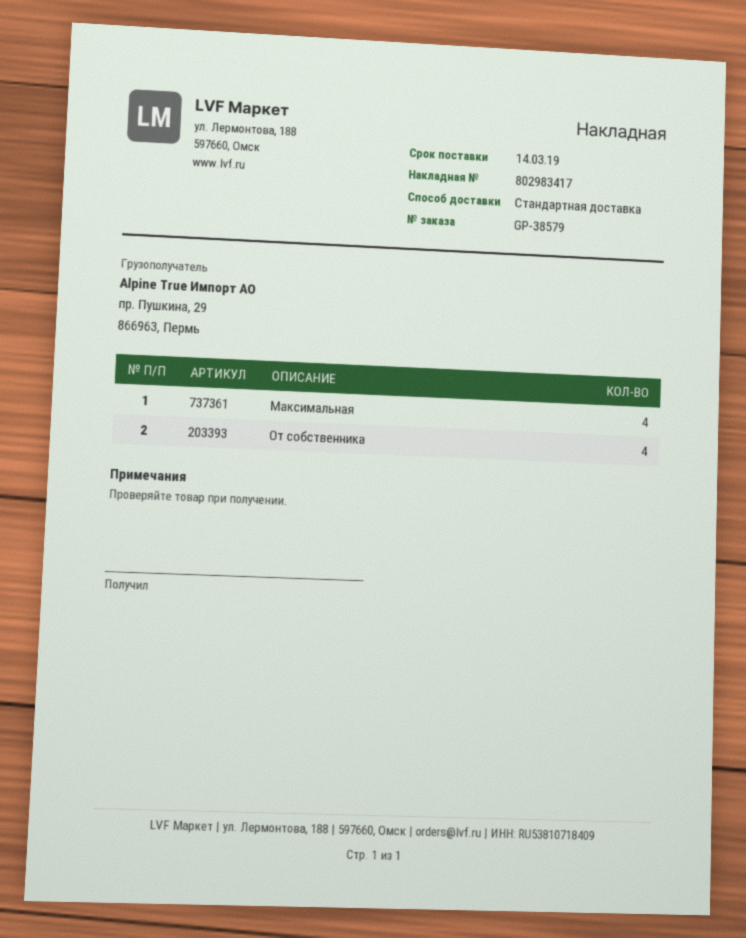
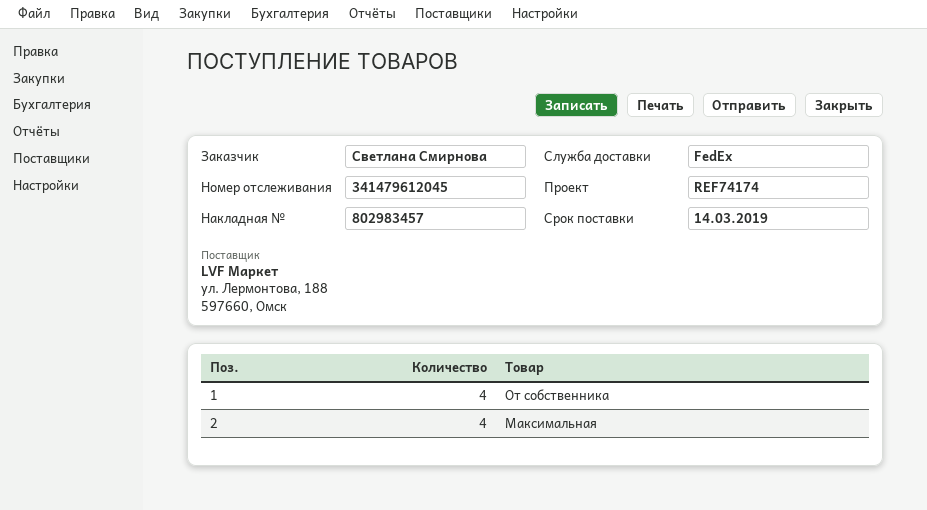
delivery note number: 802983417 -> 802983457
shipping method: standard -> FedEx

